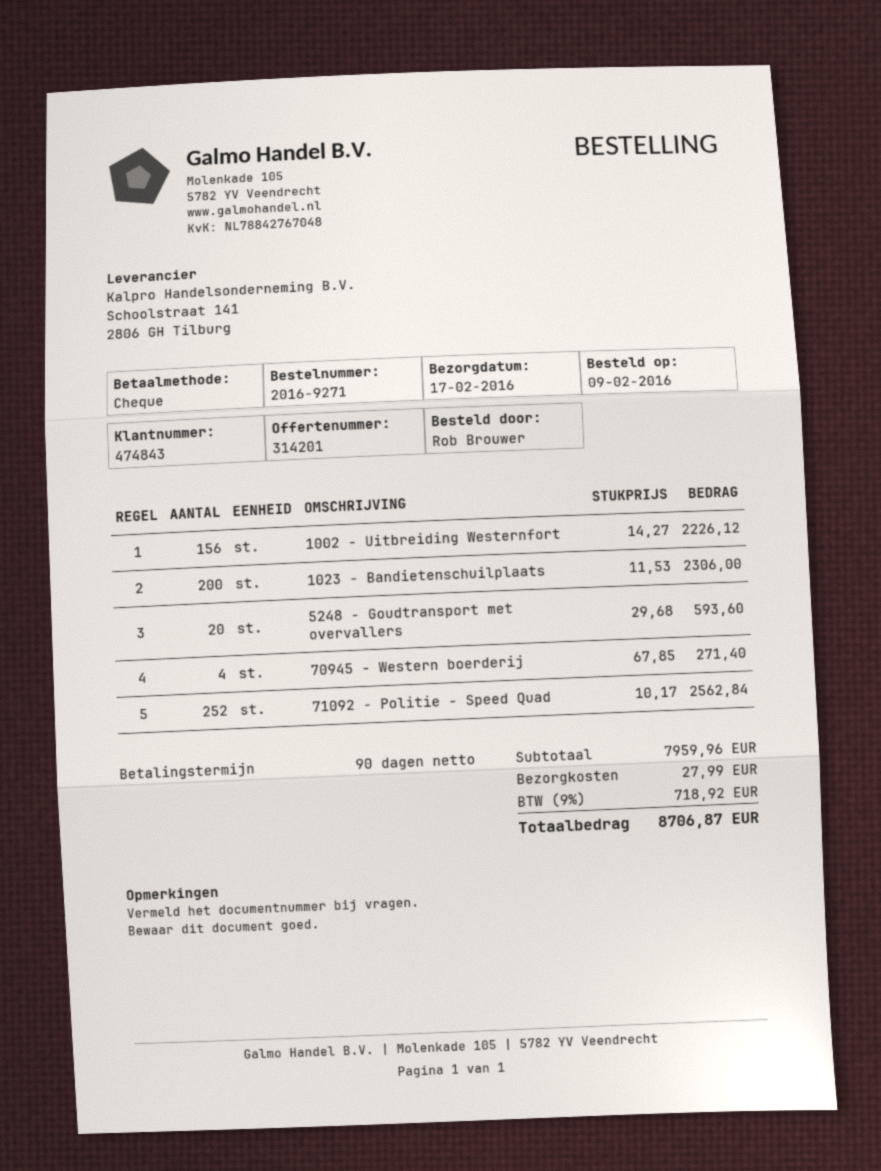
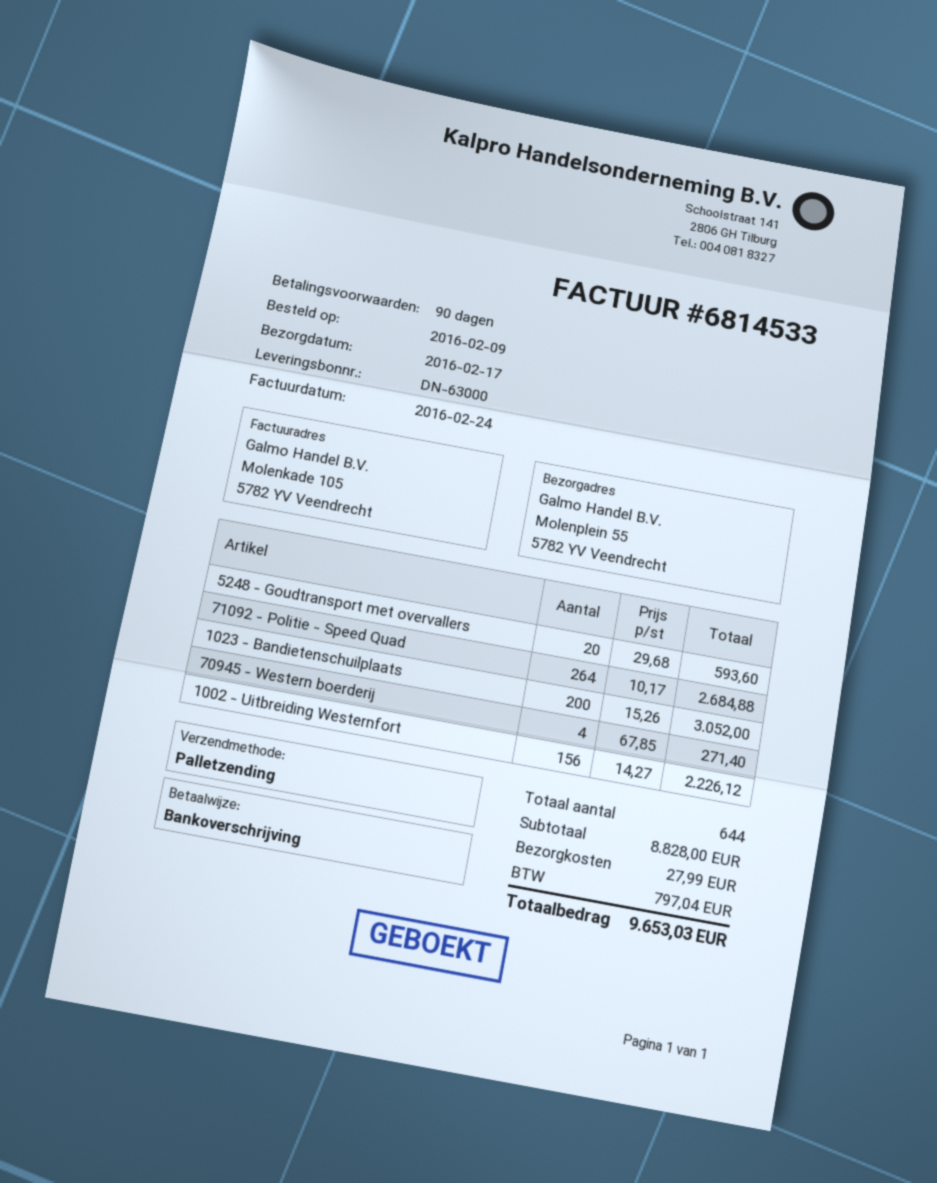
payment method: cheque -> bank transfer
1023 - Bandietenschuilplaats: 200 x 11.53 = 2306.00 -> 200 x 15.26 = 3052.00
71092 - Politie - Speed Quad: 252 x 10.17 = 2562.84 -> 264 x 10.17 = 2684.88
subtotal: 7959.96 -> 8828.00
tax: 718.92 -> 797.04
total: 8706.87 -> 9653.03

